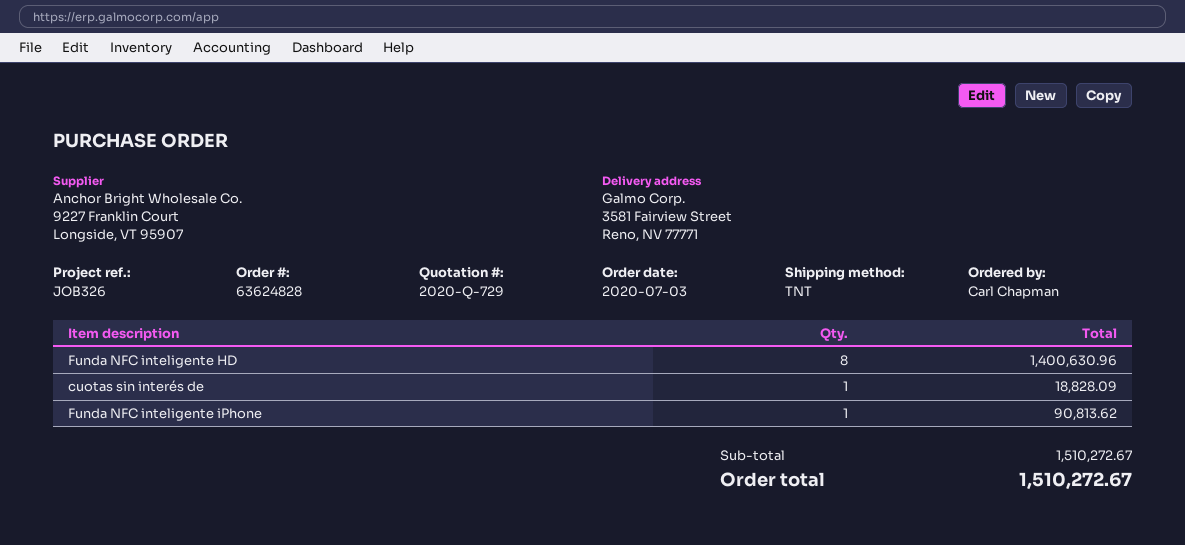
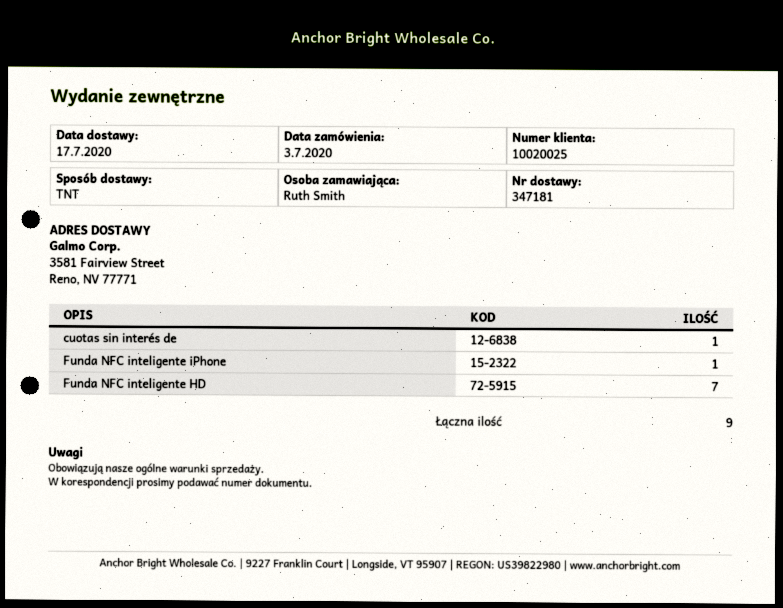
ordered by: Carl Chapman -> Ruth Smith
Funda NFC inteligente HD: 8 -> 7

